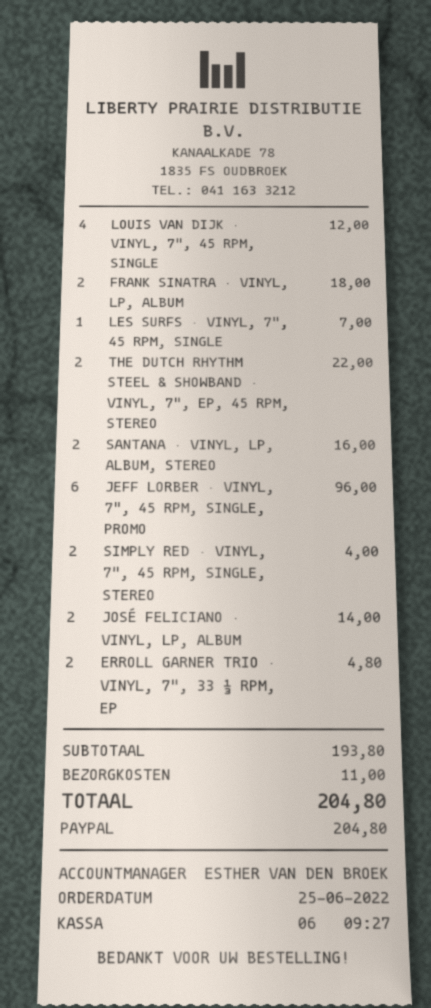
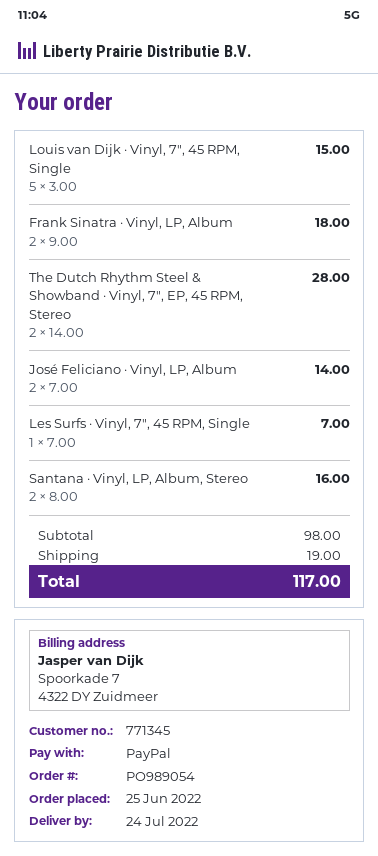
LOUIS VAN DIJK · VINYL, 7", 45 RPM, SINGLE: 4 for 12.00 -> 5 for 15.00
THE DUTCH RHYTHM STEEL & SHOWBAND · VINYL, 7", EP, 45 RPM, STEREO: 2 for 22.00 -> 2 for 28.00
JEFF LORBER · VINYL, 7", 45 RPM, SINGLE, PROMO: 6 for 96.00 -> none
SIMPLY RED · VINYL, 7", 45 RPM, SINGLE, STEREO: 2 for 4.00 -> none
ERROLL GARNER TRIO · VINYL, 7", 33 ⅓ RPM, EP: 2 for 4.80 -> none
subtotal: 193.80 -> 98.00
shipping: 11.00 -> 19.00
total: 204.80 -> 117.00

